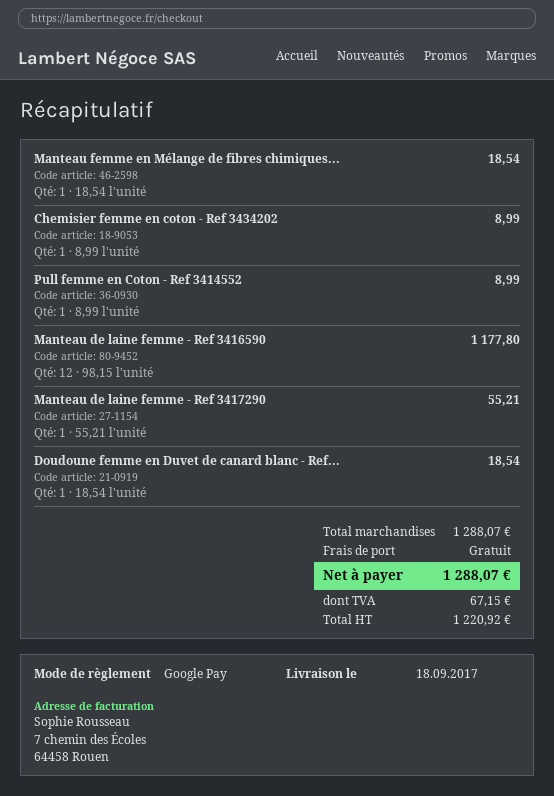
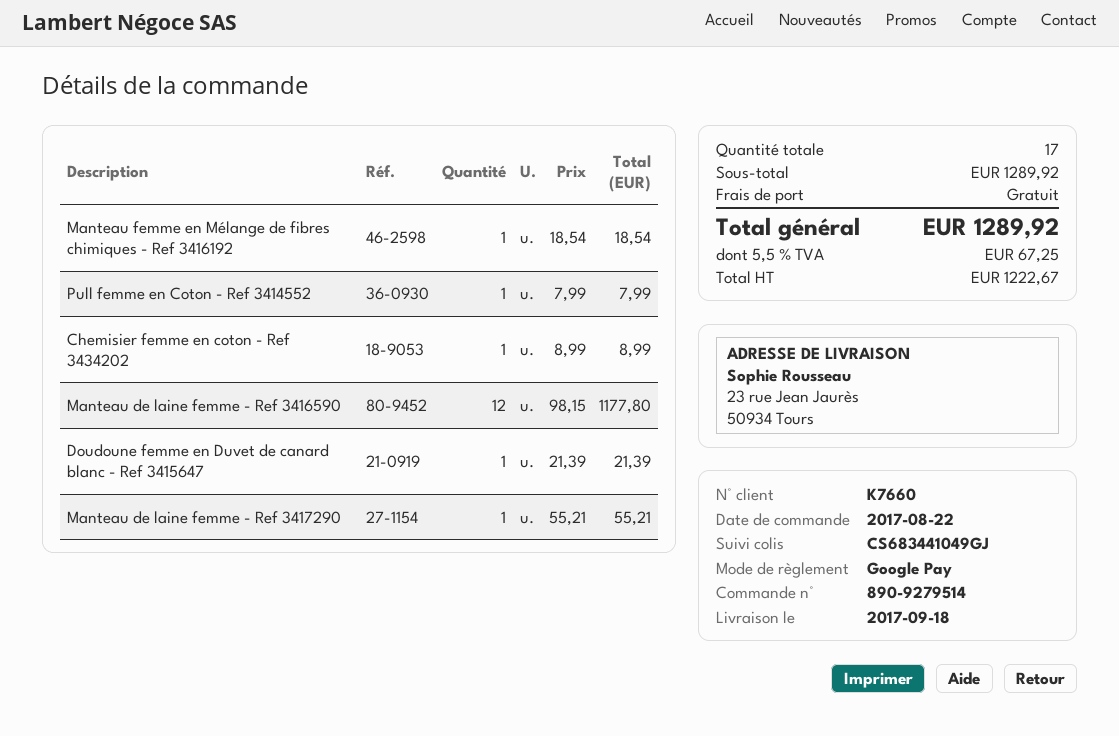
Pull femme en Coton - Ref 3414552: 1 x 8.99 = 8.99 -> 1 x 7.99 = 7.99
Doudoune femme en Duvet de canard blanc - Ref...: 1 x 18.54 = 18.54 -> 1 x 21.39 = 21.39
subtotal: 1288.07 -> 1289.92
net: 1220.92 -> 1222.67
tax: 67.15 -> 67.25
total: 1288.07 -> 1289.92

